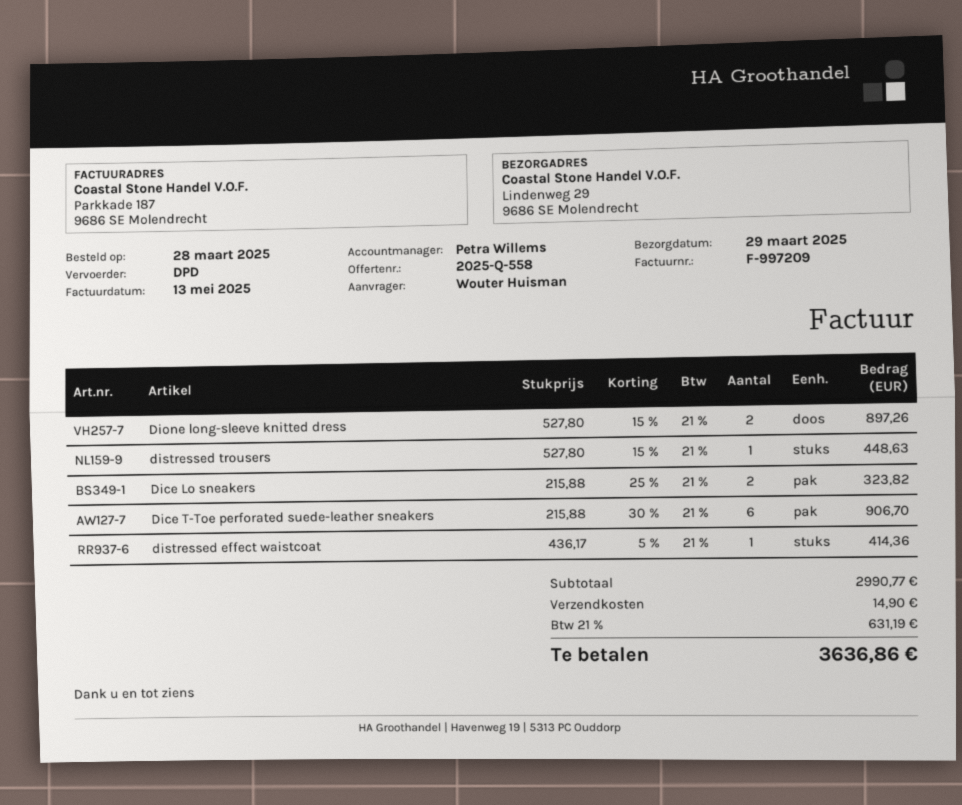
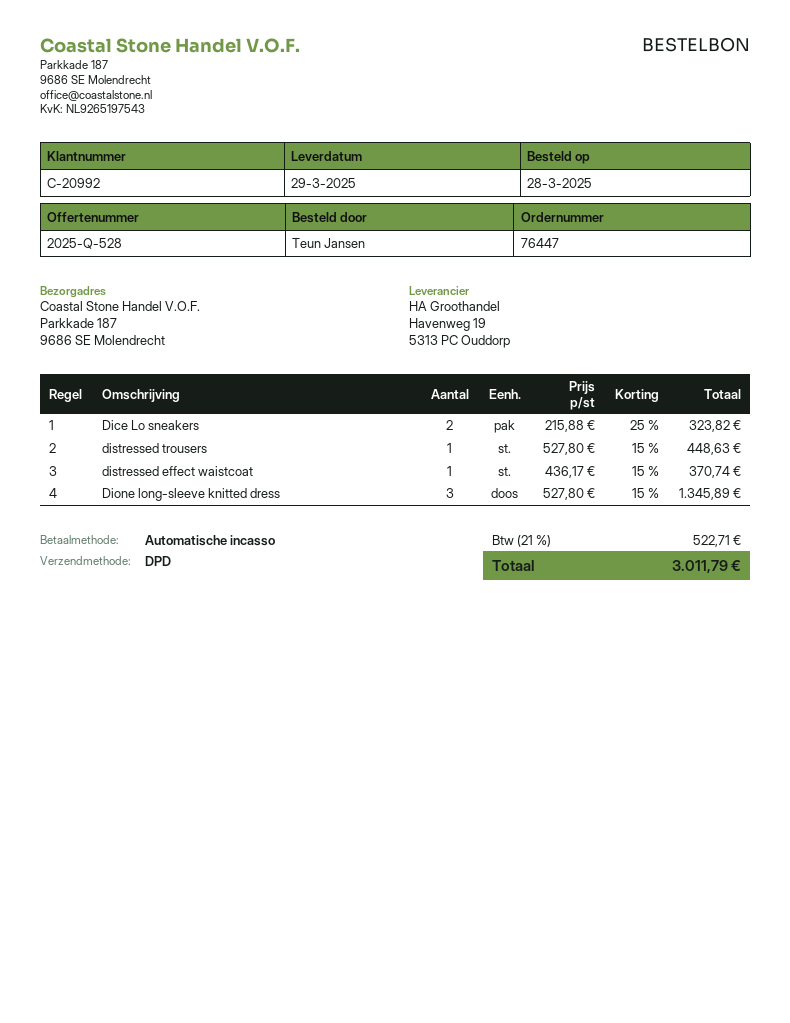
quote number: 2025-Q-558 -> 2025-Q-528
ordered by: Wouter Huisman -> Teun Jansen
ship to: Lindenweg 29, 9686 SE Molendrecht -> Parkkade 187, 9686 SE Molendrecht
Dione long-sleeve knitted dress: 2 x 527.80 - 15% = 897.26 -> 3 x 527.80 - 15% = 1345.89
Dice T-Toe perforated suede-leather sneakers: 6 x 215.88 - 30% = 906.70 -> none
distressed effect waistcoat: 1 x 436.17 - 5% = 414.36 -> 1 x 436.17 - 15% = 370.74
shipping: 14.90 -> none
tax: 21% = 631.19 -> 21% = 522.71
total: 3636.86 -> 3011.79

